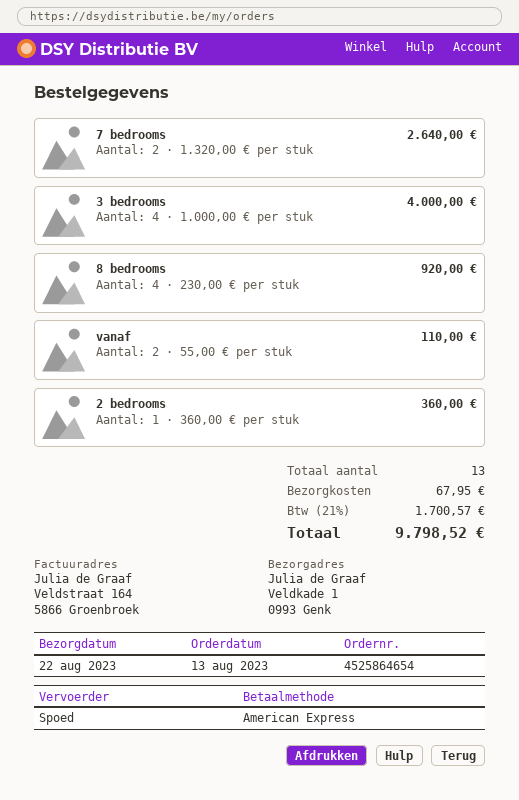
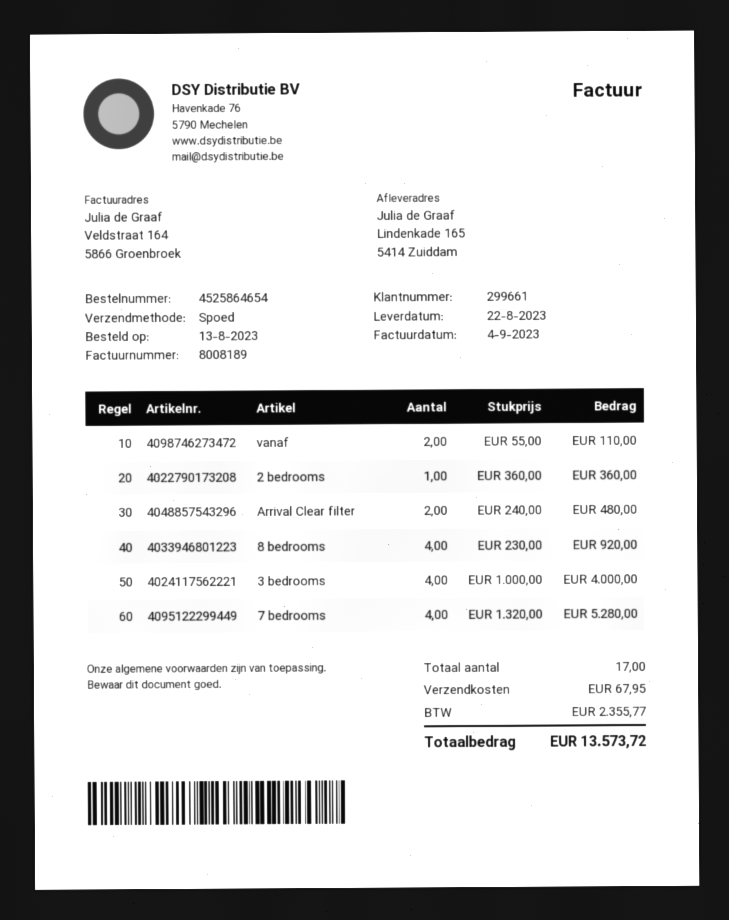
ship to: Veldkade 1, 0993 Genk -> Lindenkade 165, 5414 Zuiddam
7 bedrooms: 2 x 1320.00 = 2640.00 -> 4 x 1320.00 = 5280.00
Arrival Clear filter: none -> 2 x 240.00 = 480.00
total quantity: 13 -> 17
tax: 1700.57 -> 2355.77
total: 9798.52 -> 13573.72

